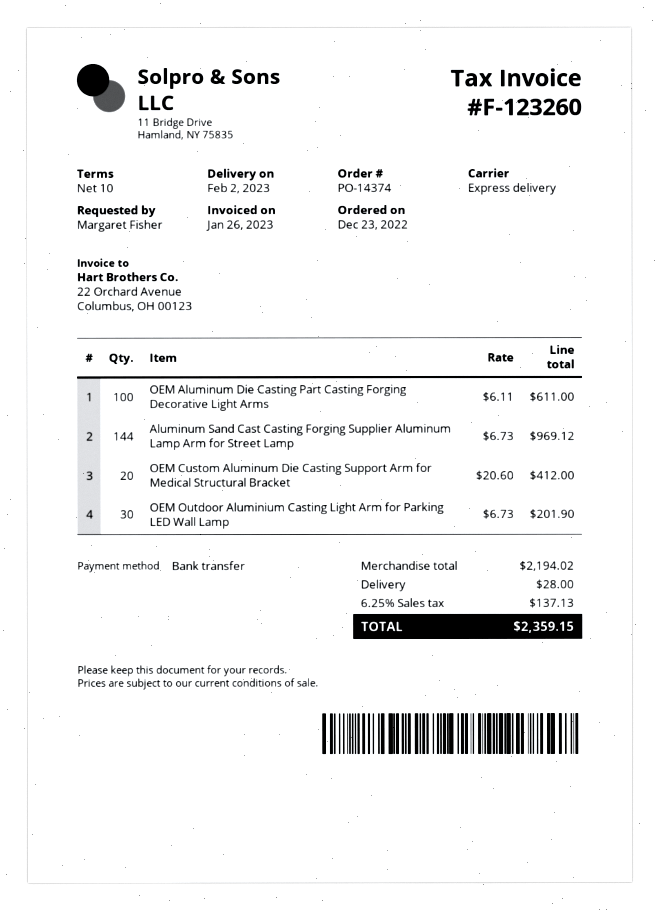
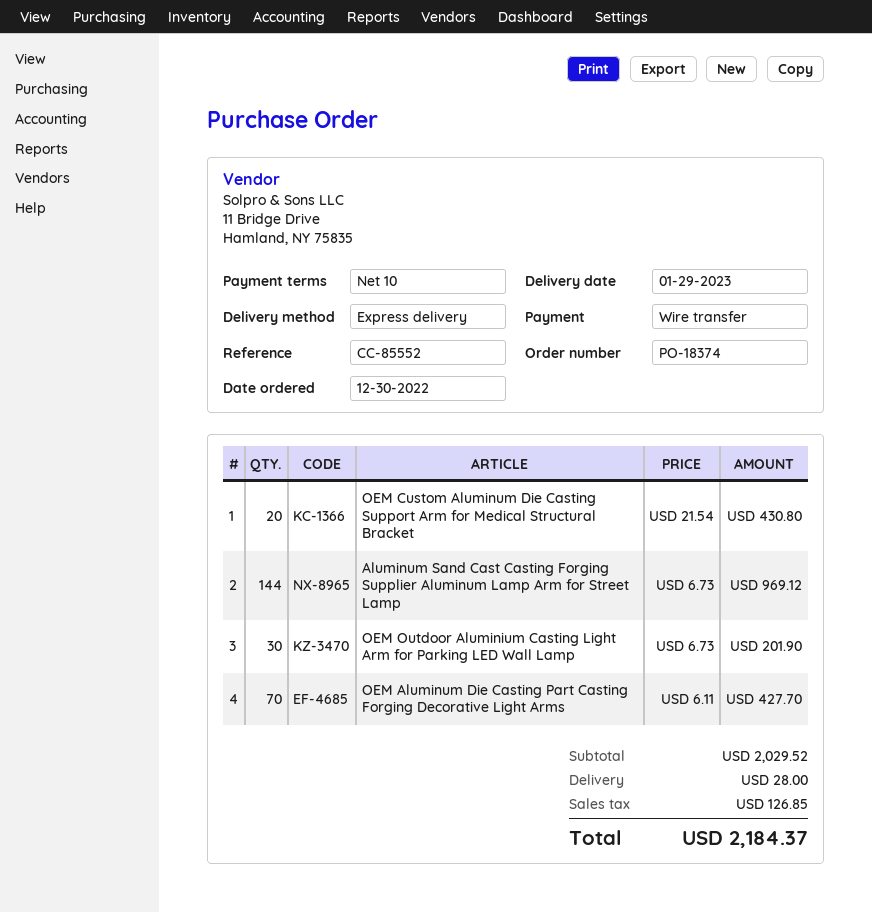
order number: PO-14374 -> PO-18374
order date: 2022-12-23 -> 2022-12-30
delivery date: 2023-02-02 -> 2023-01-29
OEM Aluminum Die Casting Part Casting Forging Decorative Light Arms: 100 x 6.11 = 611.00 -> 70 x 6.11 = 427.70
OEM Custom Aluminum Die Casting Support Arm for Medical Structural Bracket: 20 x 20.60 = 412.00 -> 20 x 21.54 = 430.80
subtotal: 2194.02 -> 2029.52
tax: 137.13 -> 126.85
total: 2359.15 -> 2184.37

